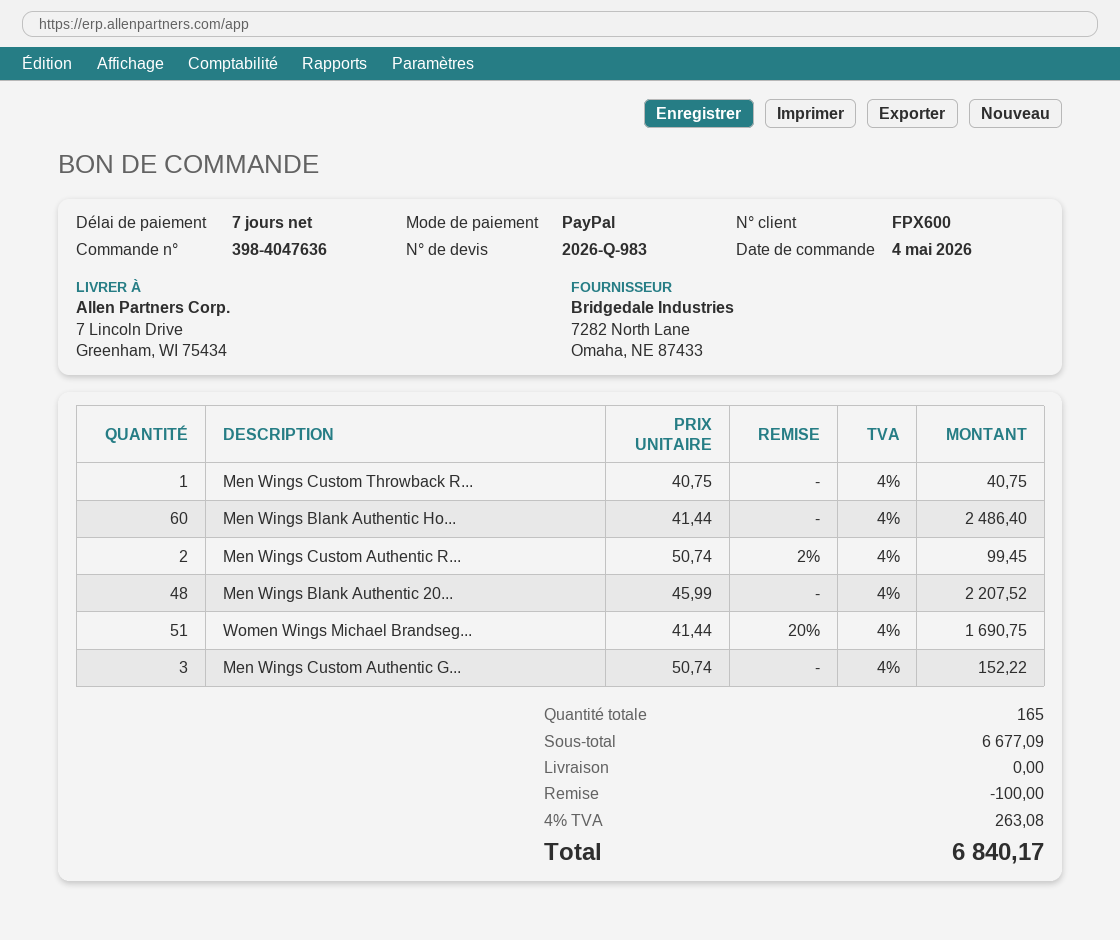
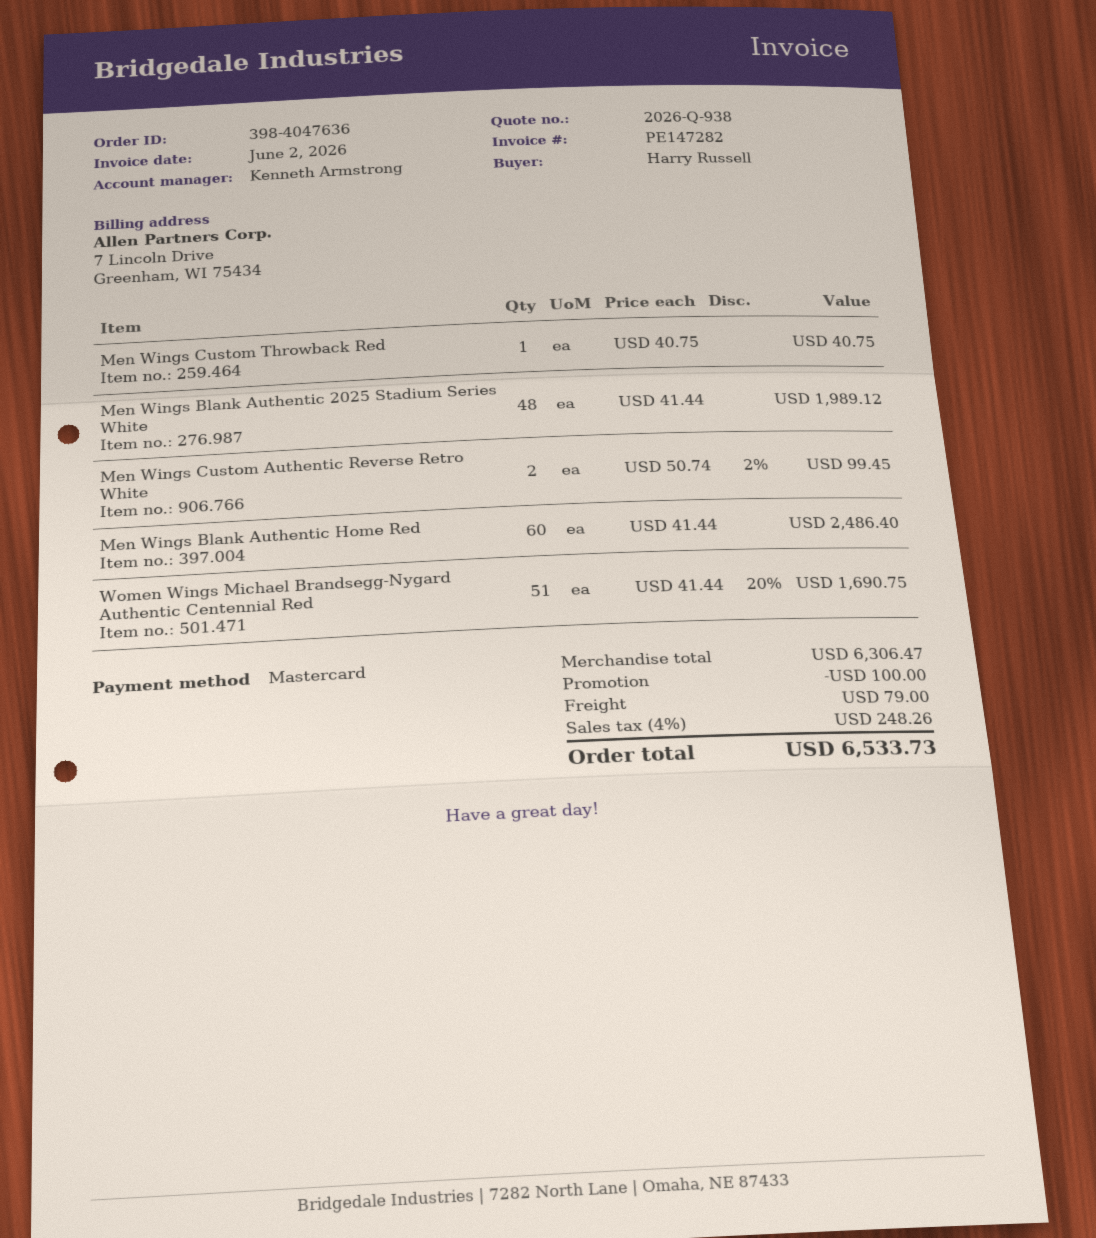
quote number: 2026-Q-983 -> 2026-Q-938
payment method: PayPal -> Mastercard
Men Wings Blank Authentic 20...: 48 x 45.99 = 2207.52 -> 48 x 41.44 = 1989.12
Men Wings Custom Authentic G...: 3 x 50.74 = 152.22 -> none
subtotal: 6677.09 -> 6306.47
shipping: 0.00 -> 79.00
tax: 4% = 263.08 -> 4% = 248.26
total: 6840.17 -> 6533.73

